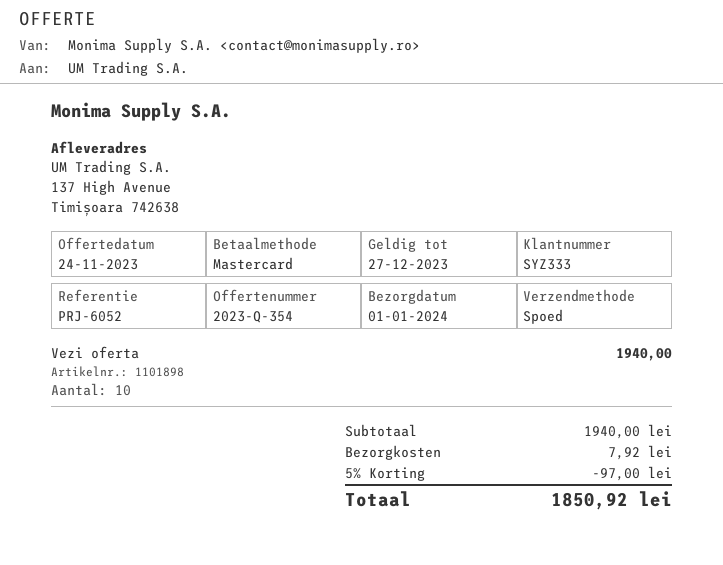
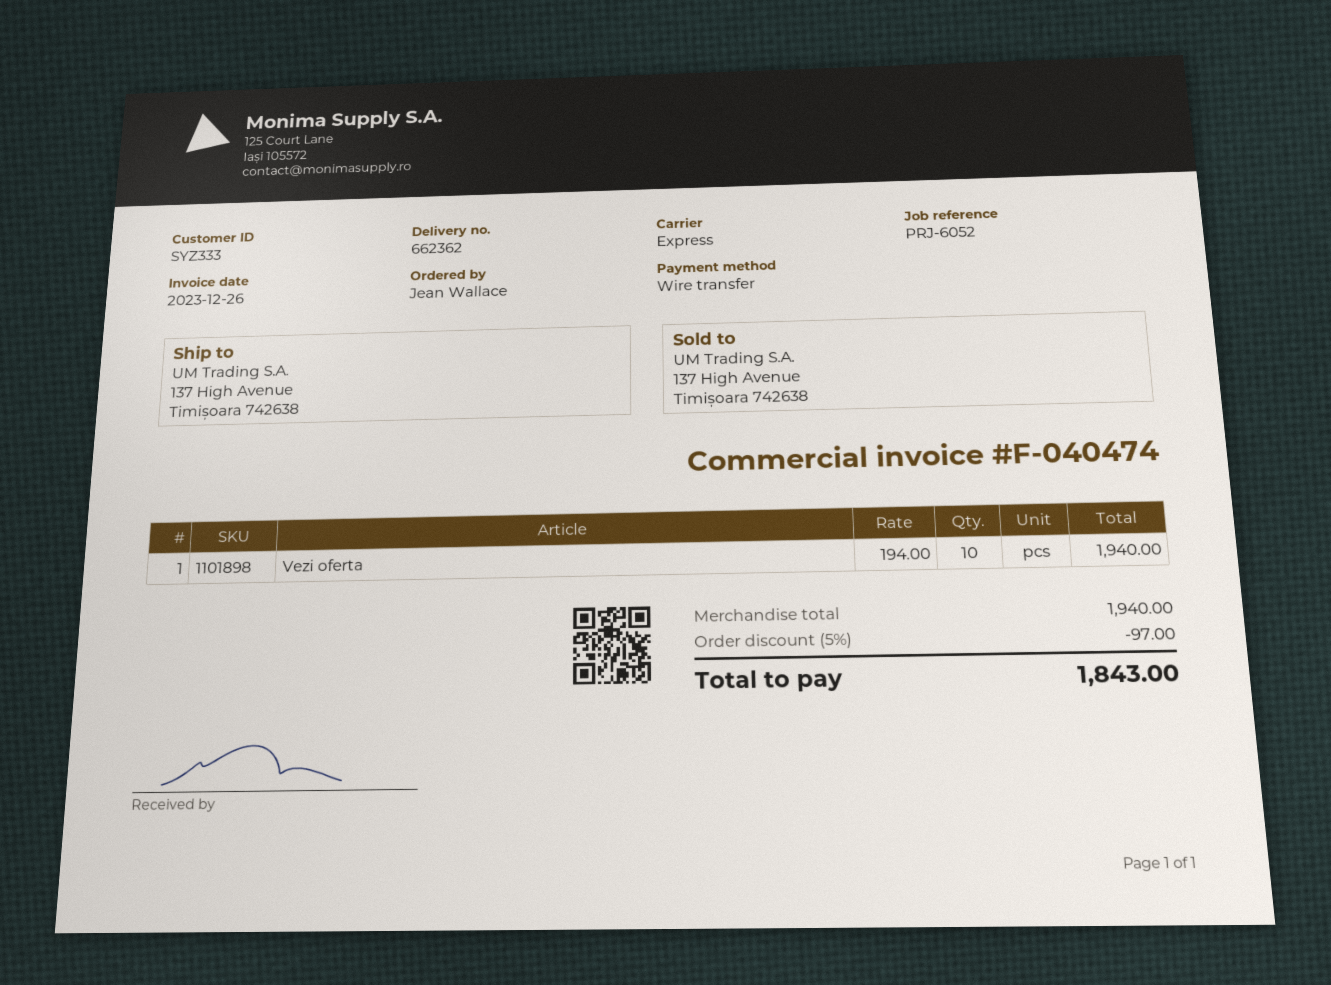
payment method: Mastercard -> bank transfer
shipping: 7.92 -> none
total: 1850.92 -> 1843.00

